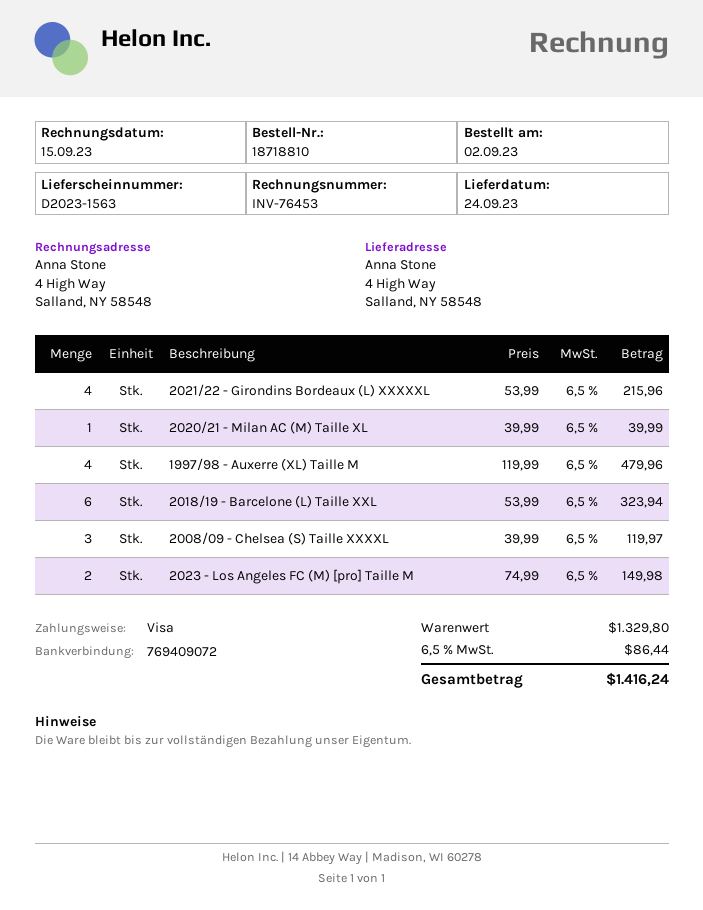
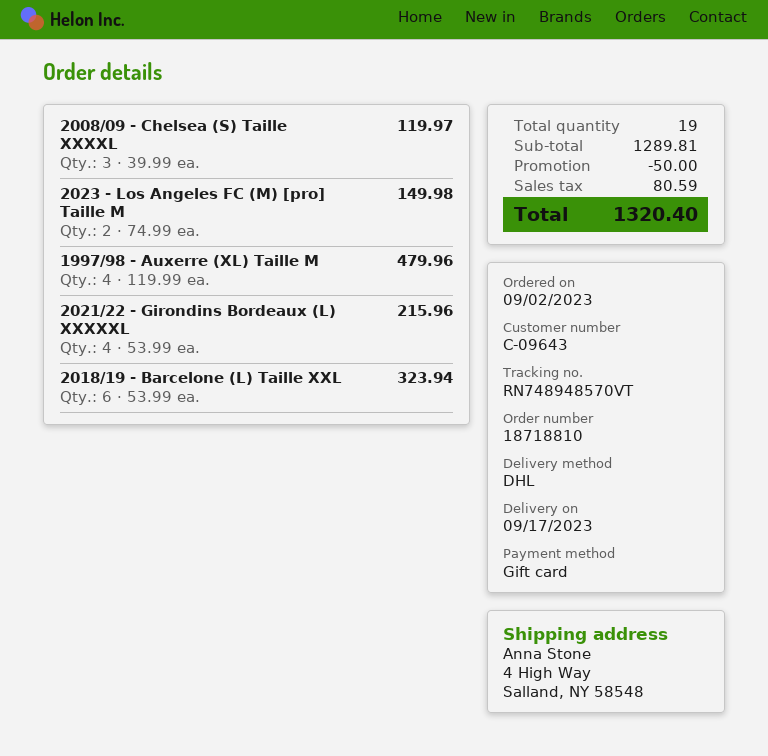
delivery date: 2023-09-24 -> 2023-09-17
payment method: Visa -> gift card
2020/21 - Milan AC (M) Taille XL: 1 x 39.99 = 39.99 -> none
subtotal: 1329.80 -> 1289.81
discount: none -> 50.00
tax: 86.44 -> 80.59
total: 1416.24 -> 1320.40

